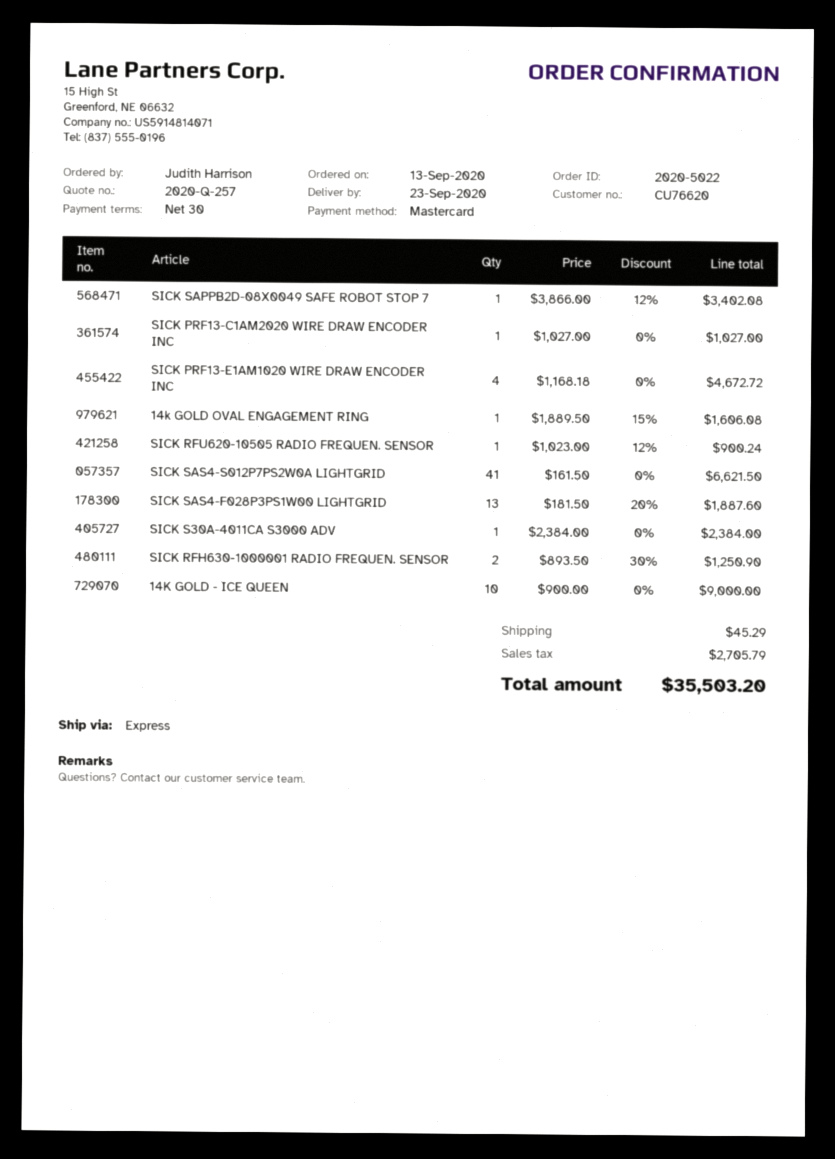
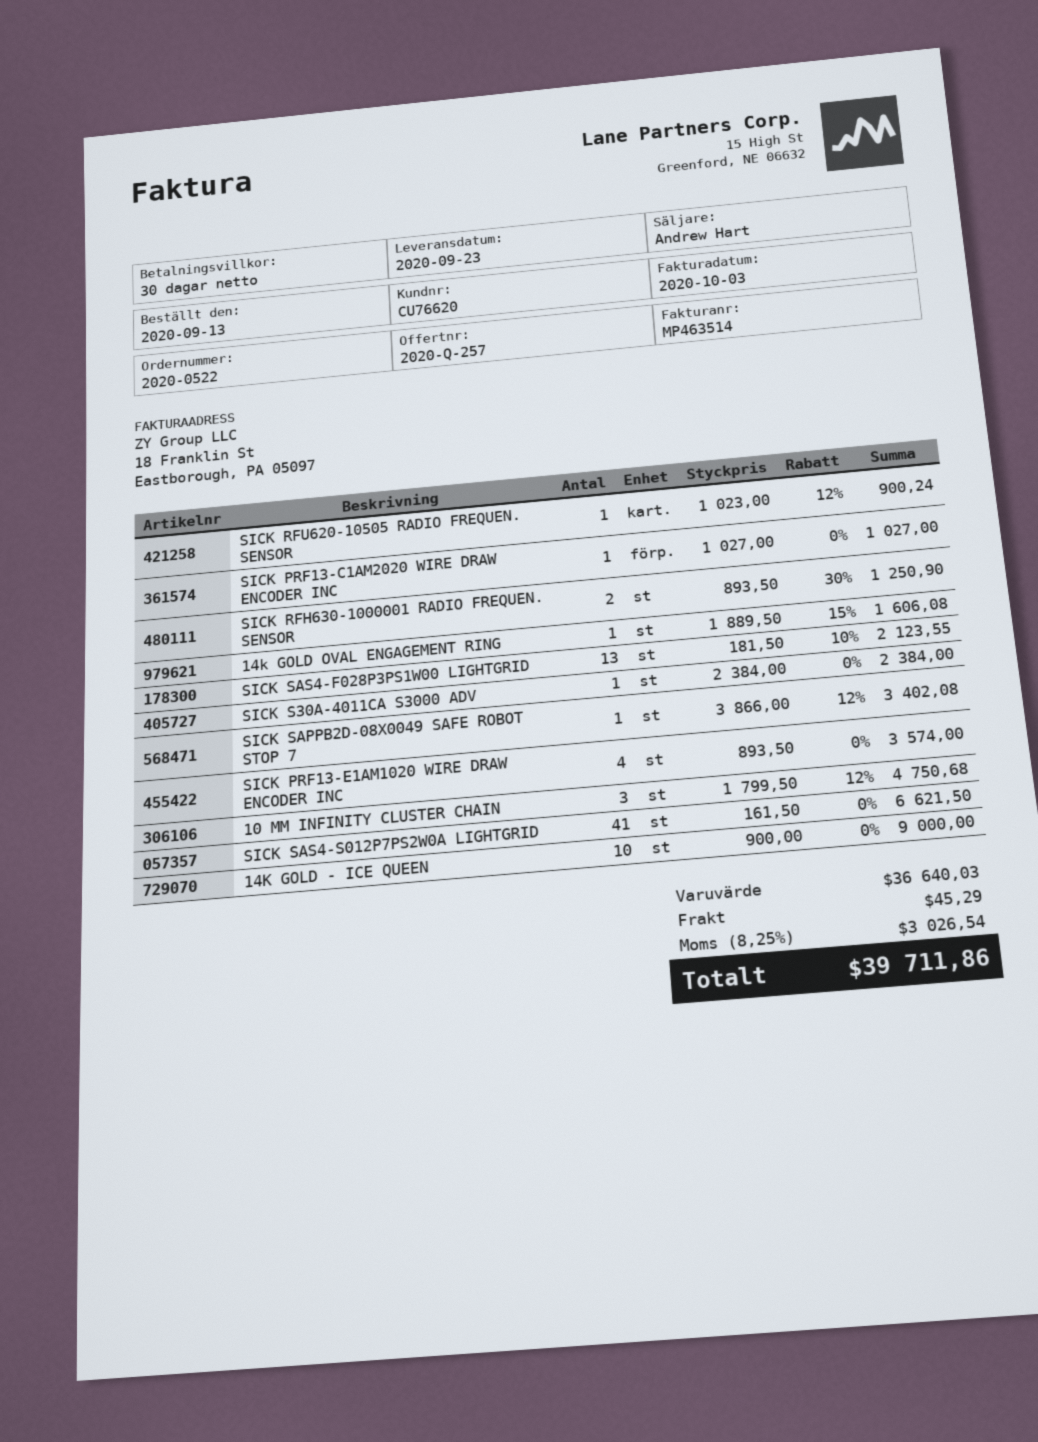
order number: 2020-5022 -> 2020-0522
SICK PRF13-E1AM1020 WIRE DRAW ENCODER INC: 4 x 1168.18 = 4672.72 -> 4 x 893.50 = 3574.00
SICK SAS4-F028P3PS1W00 LIGHTGRID: 13 x 181.50 - 20% = 1887.60 -> 13 x 181.50 - 10% = 2123.55
10 MM INFINITY CLUSTER CHAIN: none -> 3 x 1799.50 - 12% = 4750.68
tax: 2705.79 -> 3026.54
total: 35503.20 -> 39711.86

